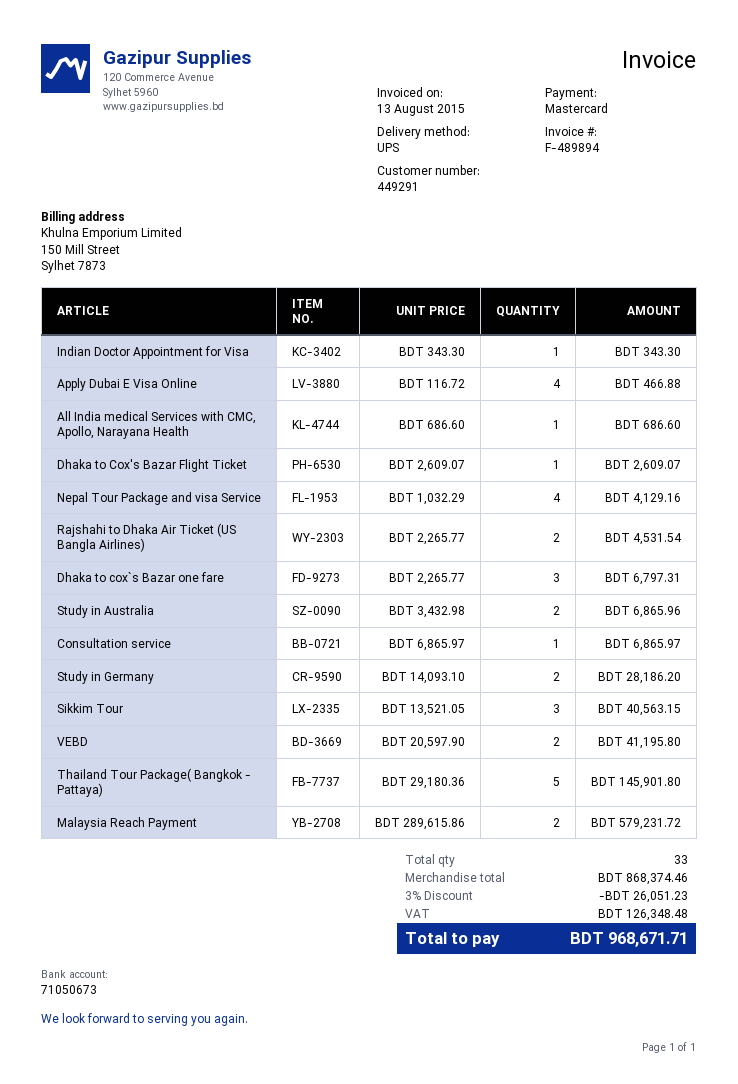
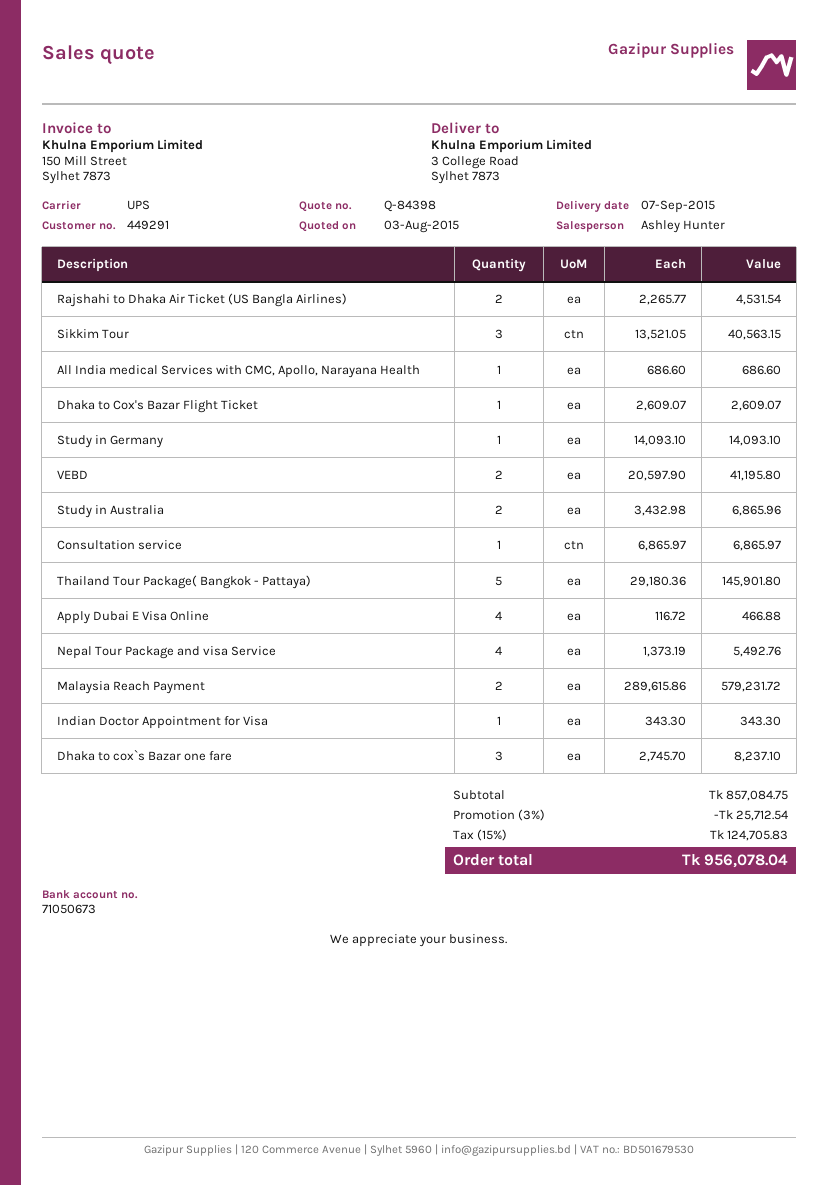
Nepal Tour Package and visa Service: 4 x 1032.29 = 4129.16 -> 4 x 1373.19 = 5492.76
Dhaka to cox`s Bazar one fare: 3 x 2265.77 = 6797.31 -> 3 x 2745.70 = 8237.10
Study in Germany: 2 x 14093.10 = 28186.20 -> 1 x 14093.10 = 14093.10
subtotal: 868374.46 -> 857084.75
discount: 3% = 26051.23 -> 3% = 25712.54
tax: 126348.48 -> 124705.83
total: 968671.71 -> 956078.04

